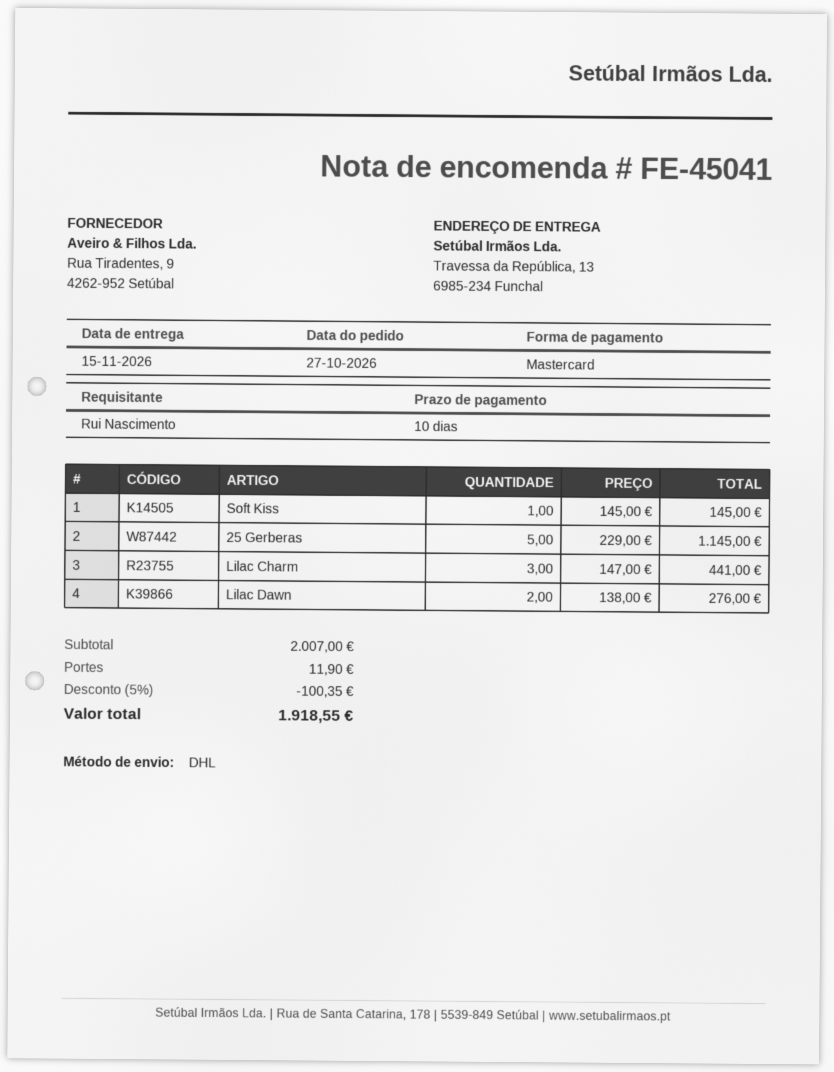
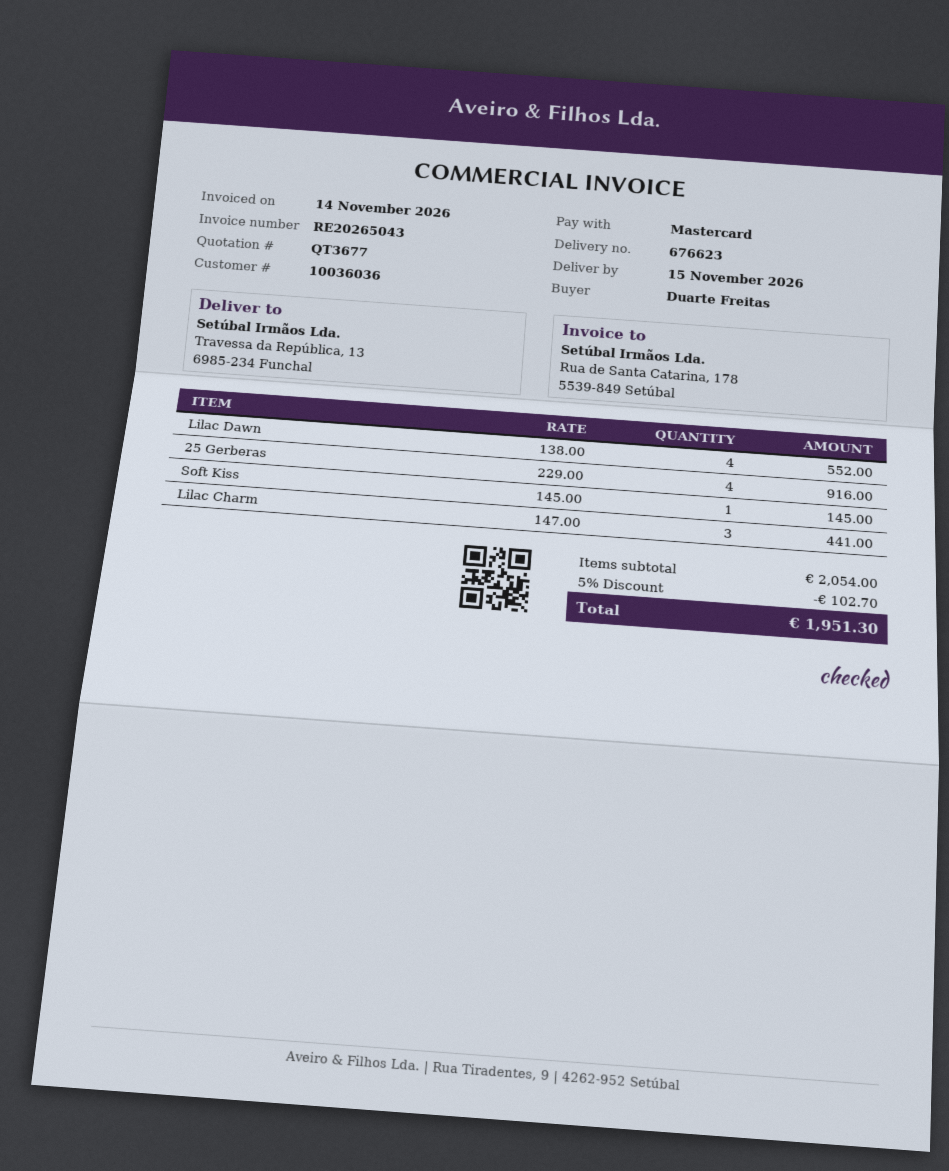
ordered by: Rui Nascimento -> Duarte Freitas
25 Gerberas: 5 x 229.00 = 1145.00 -> 4 x 229.00 = 916.00
Lilac Dawn: 2 x 138.00 = 276.00 -> 4 x 138.00 = 552.00
subtotal: 2007.00 -> 2054.00
discount: 5% = 100.35 -> 5% = 102.70
shipping: 11.90 -> none
total: 1918.55 -> 1951.30

